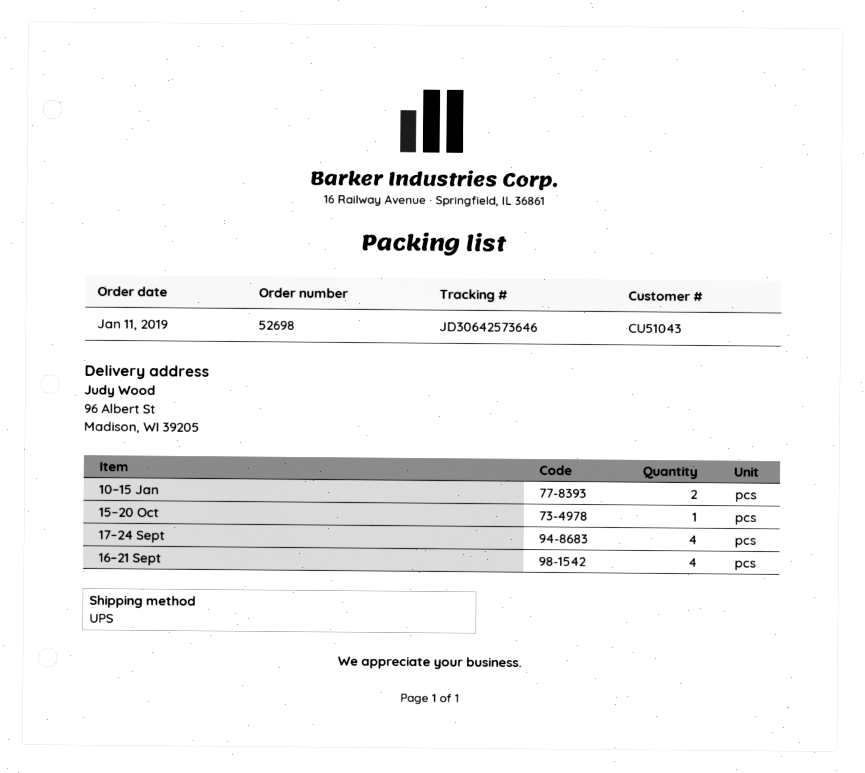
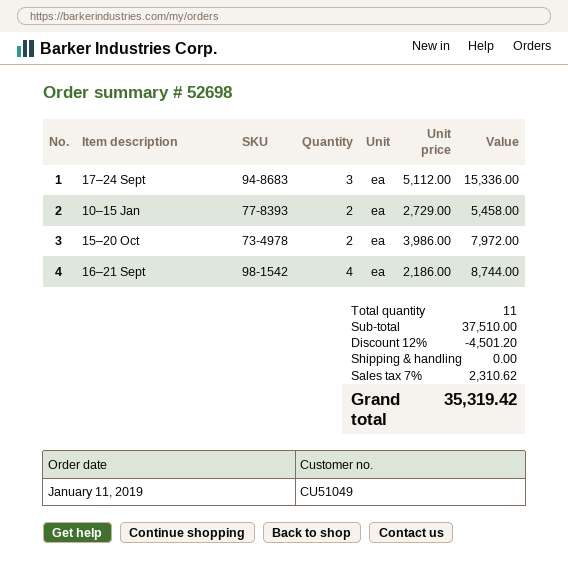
customer number: CU51043 -> CU51049
15–20 Oct: 1 -> 2
17–24 Sept: 4 -> 3

